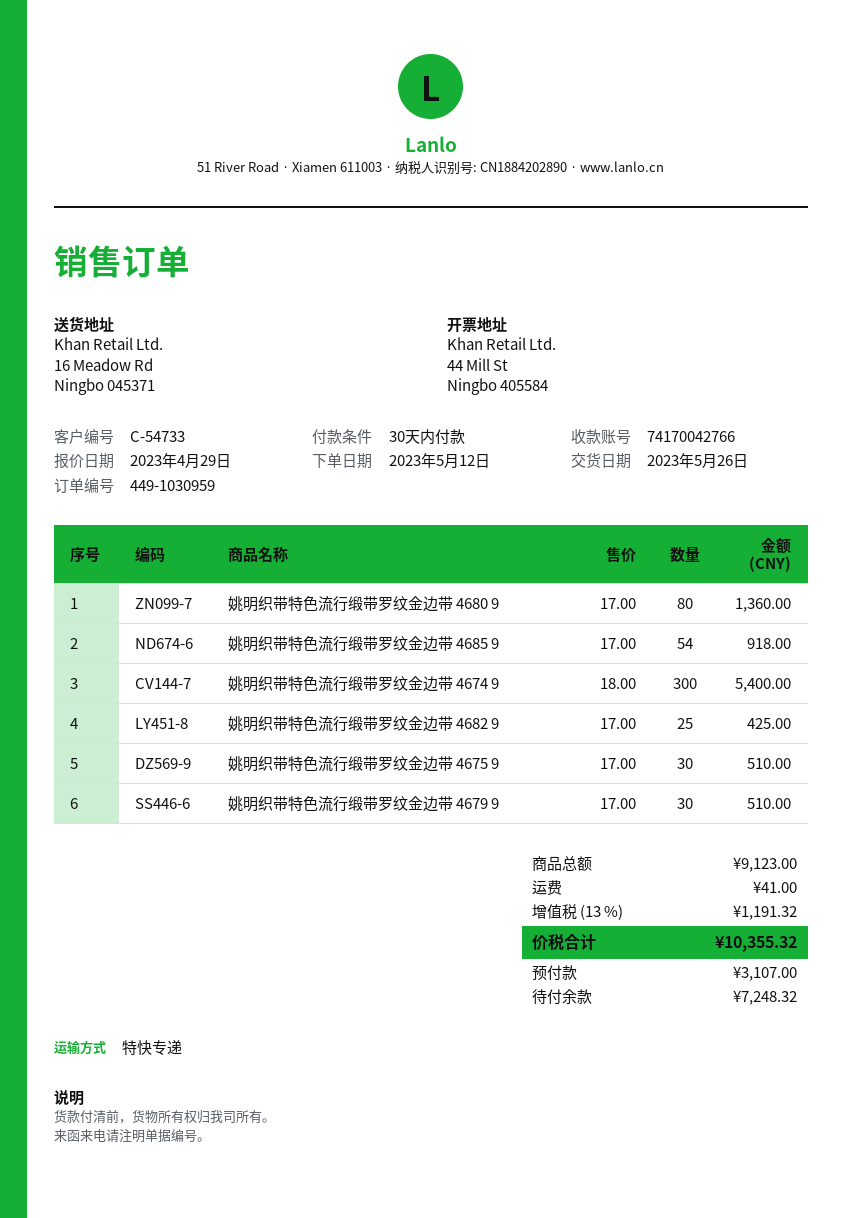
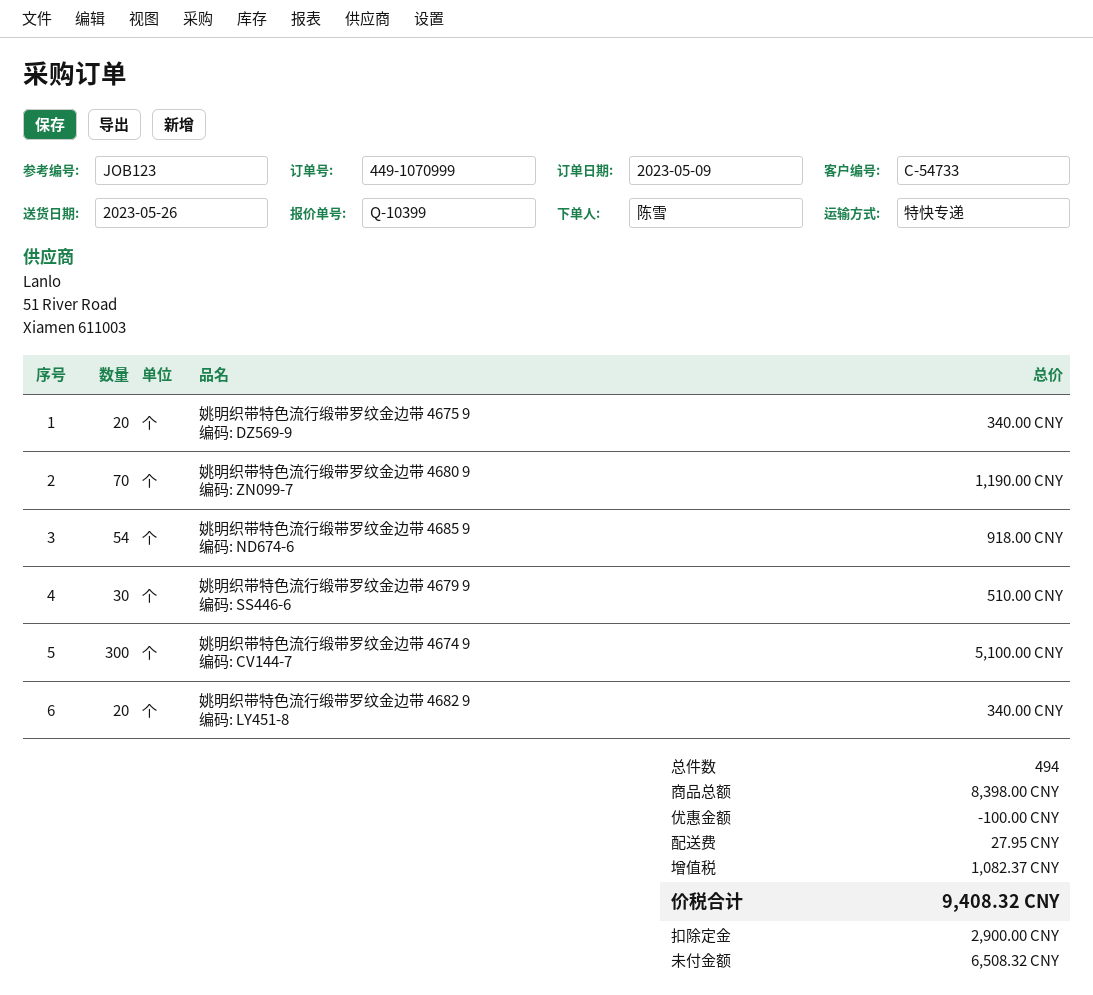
order number: 449-1030959 -> 449-1070999
order date: 2023-05-12 -> 2023-05-09
姚明织带特色流行缎带罗纹金边带 4680 9: 80 for 1360.00 -> 70 for 1190.00
姚明织带特色流行缎带罗纹金边带 4674 9: 300 for 5400.00 -> 300 for 5100.00
姚明织带特色流行缎带罗纹金边带 4682 9: 25 for 425.00 -> 20 for 340.00
姚明织带特色流行缎带罗纹金边带 4675 9: 30 for 510.00 -> 20 for 340.00
subtotal: 9123.00 -> 8398.00
discount: none -> 100.00
shipping: 41.00 -> 27.95
tax: 1191.32 -> 1082.37
total: 10355.32 -> 9408.32
deposit: 3107.00 -> 2900.00
balance: 7248.32 -> 6508.32

